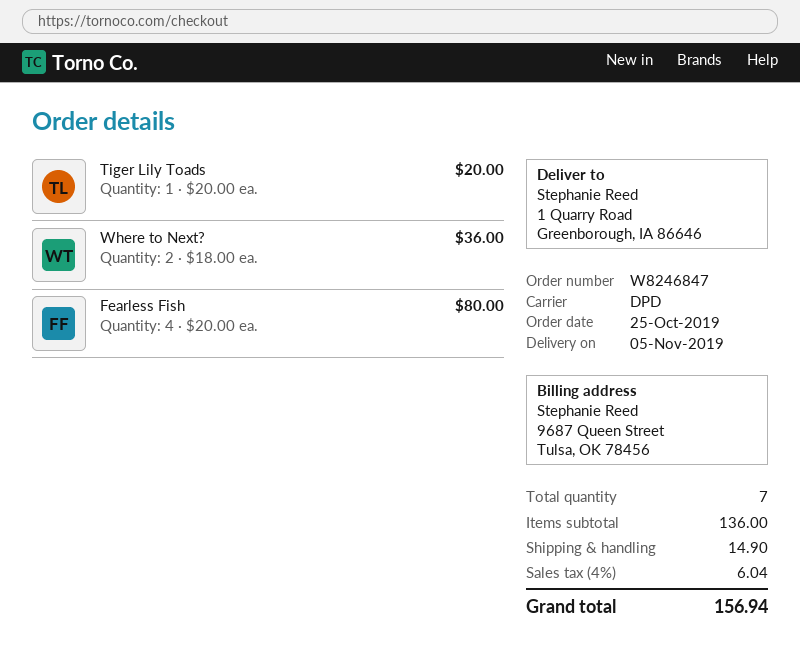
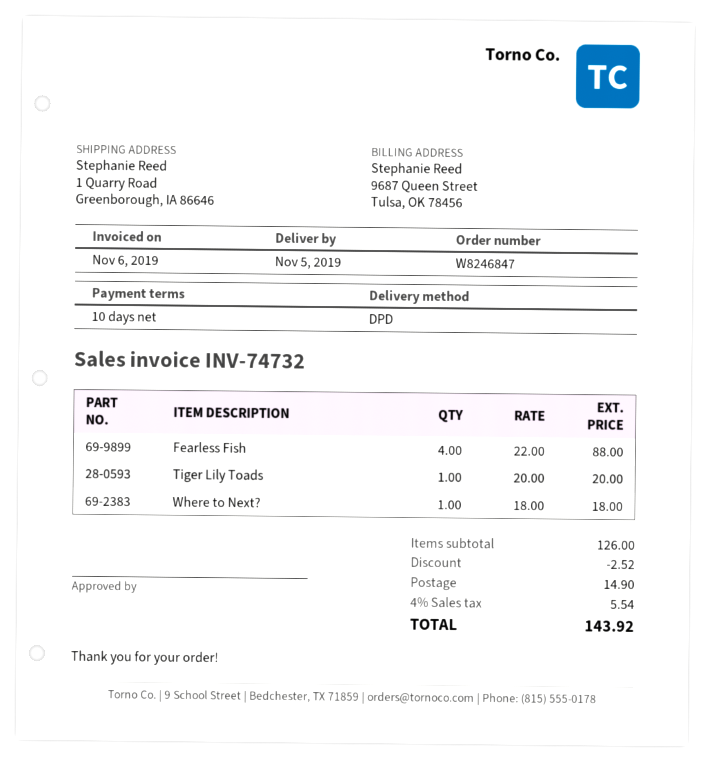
Where to Next?: 2 x 18.00 = 36.00 -> 1 x 18.00 = 18.00
Fearless Fish: 4 x 20.00 = 80.00 -> 4 x 22.00 = 88.00
subtotal: 136.00 -> 126.00
discount: none -> 2.52
tax: 4% = 6.04 -> 4% = 5.54
total: 156.94 -> 143.92

